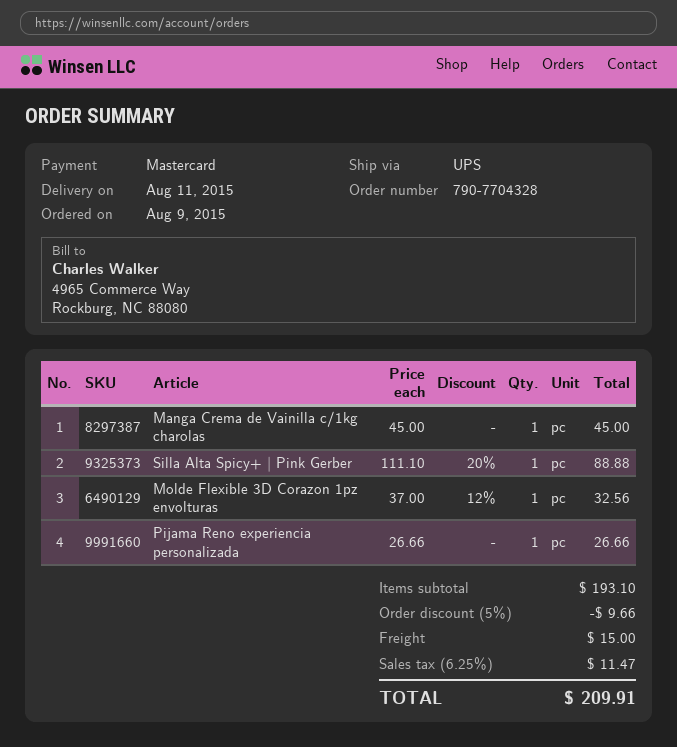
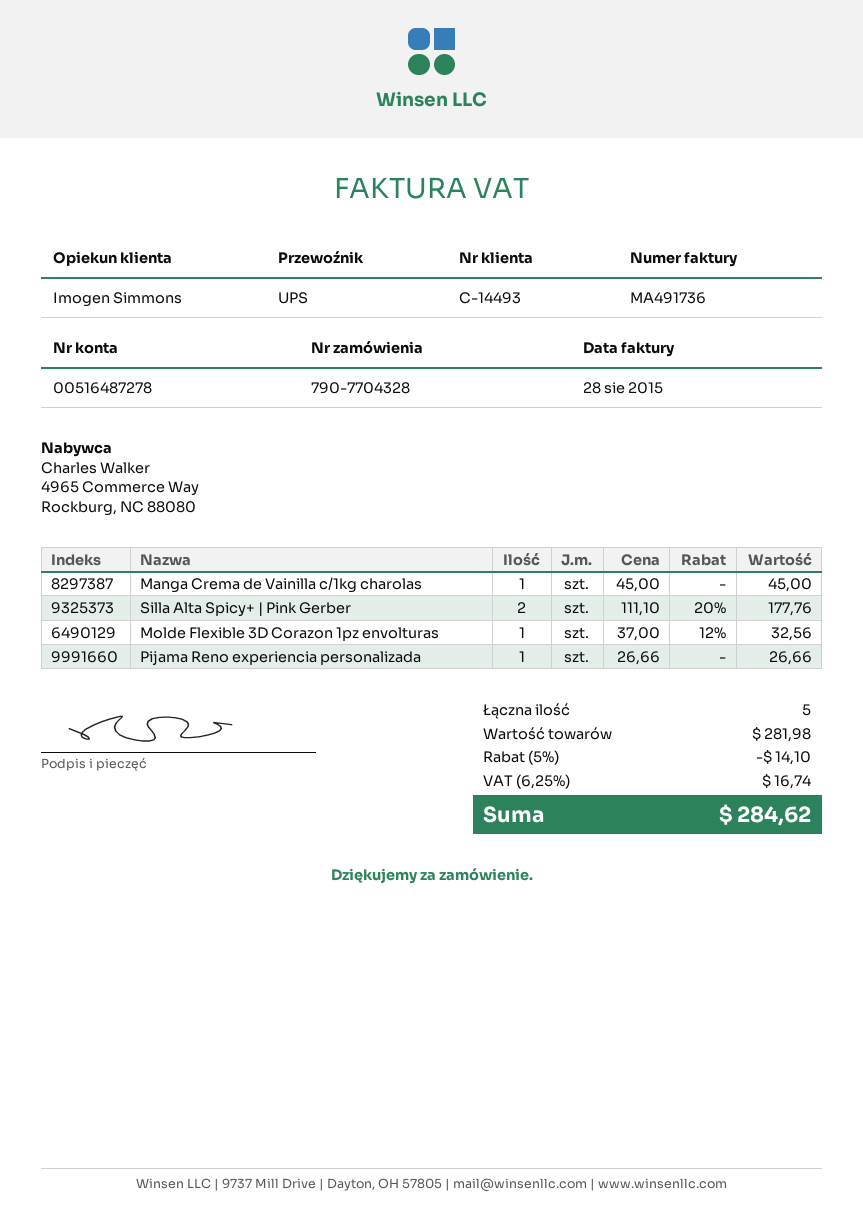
Silla Alta Spicy+ | Pink Gerber: 1 x 111.10 - 20% = 88.88 -> 2 x 111.10 - 20% = 177.76
subtotal: 193.10 -> 281.98
discount: 5% = 9.66 -> 5% = 14.10
shipping: 15.00 -> none
tax: 6.25% = 11.47 -> 6.25% = 16.74
total: 209.91 -> 284.62

